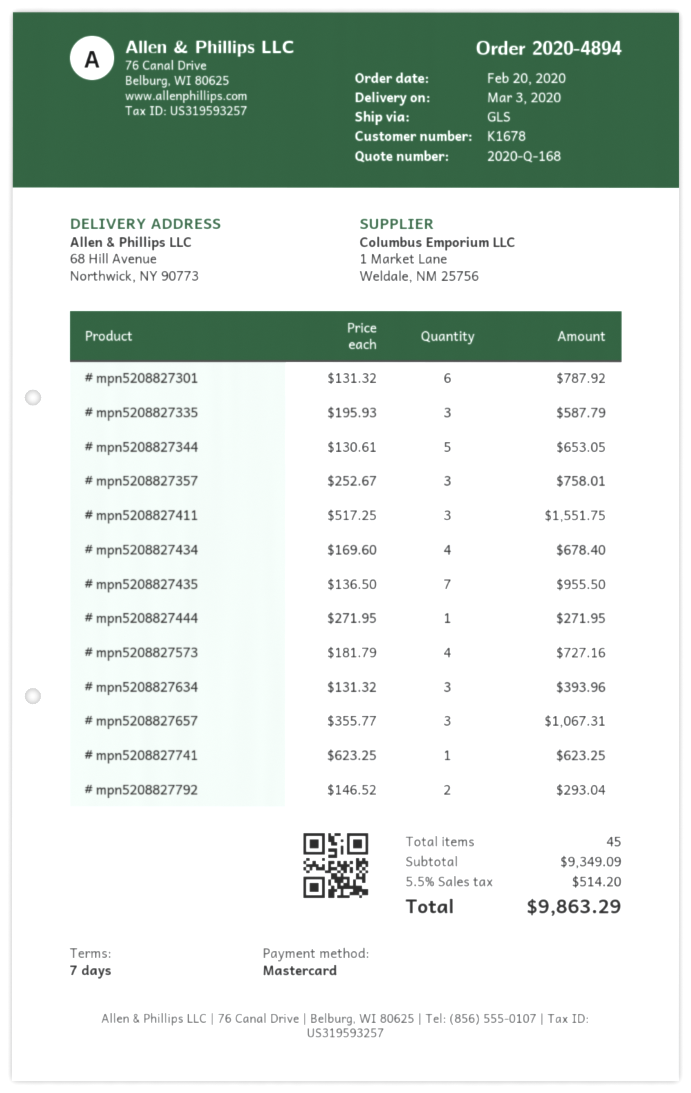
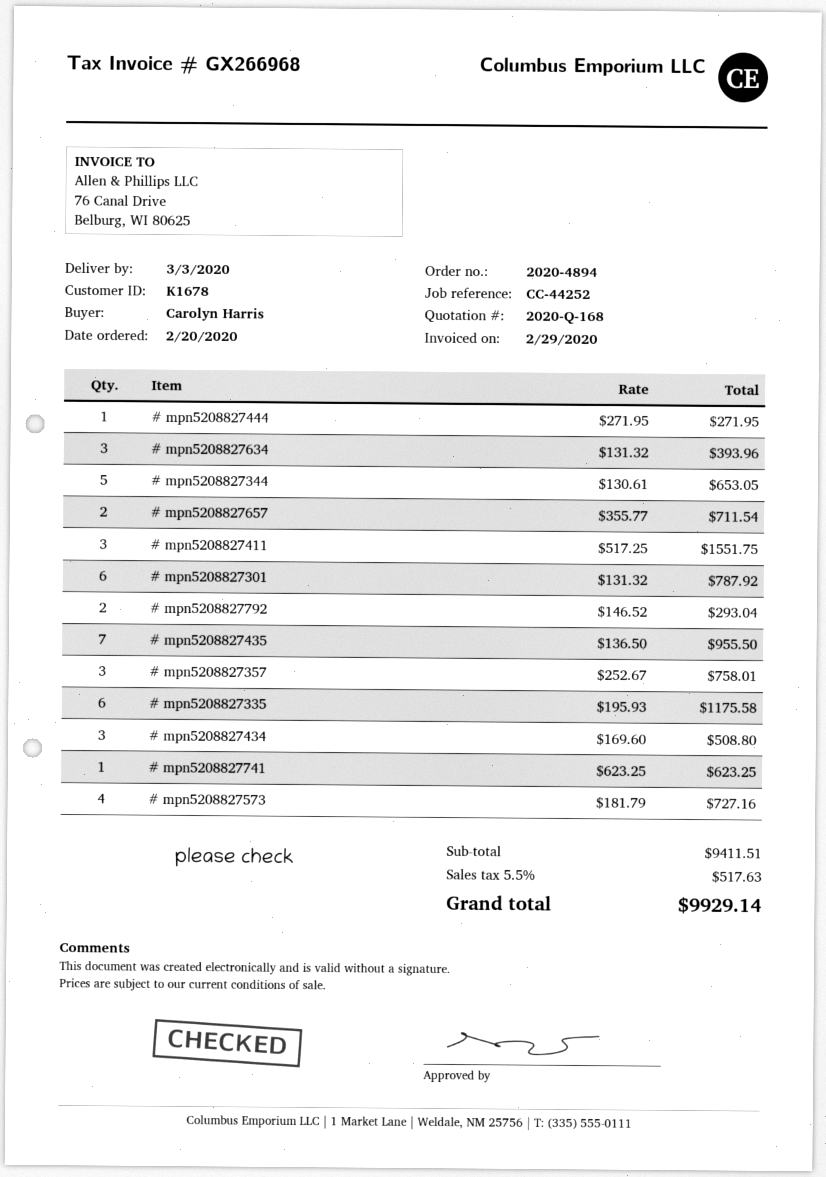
# mpn5208827335: 3 x 195.93 = 587.79 -> 6 x 195.93 = 1175.58
# mpn5208827434: 4 x 169.60 = 678.40 -> 3 x 169.60 = 508.80
# mpn5208827657: 3 x 355.77 = 1067.31 -> 2 x 355.77 = 711.54
subtotal: 9349.09 -> 9411.51
tax: 5.5% = 514.20 -> 5.5% = 517.63
total: 9863.29 -> 9929.14

